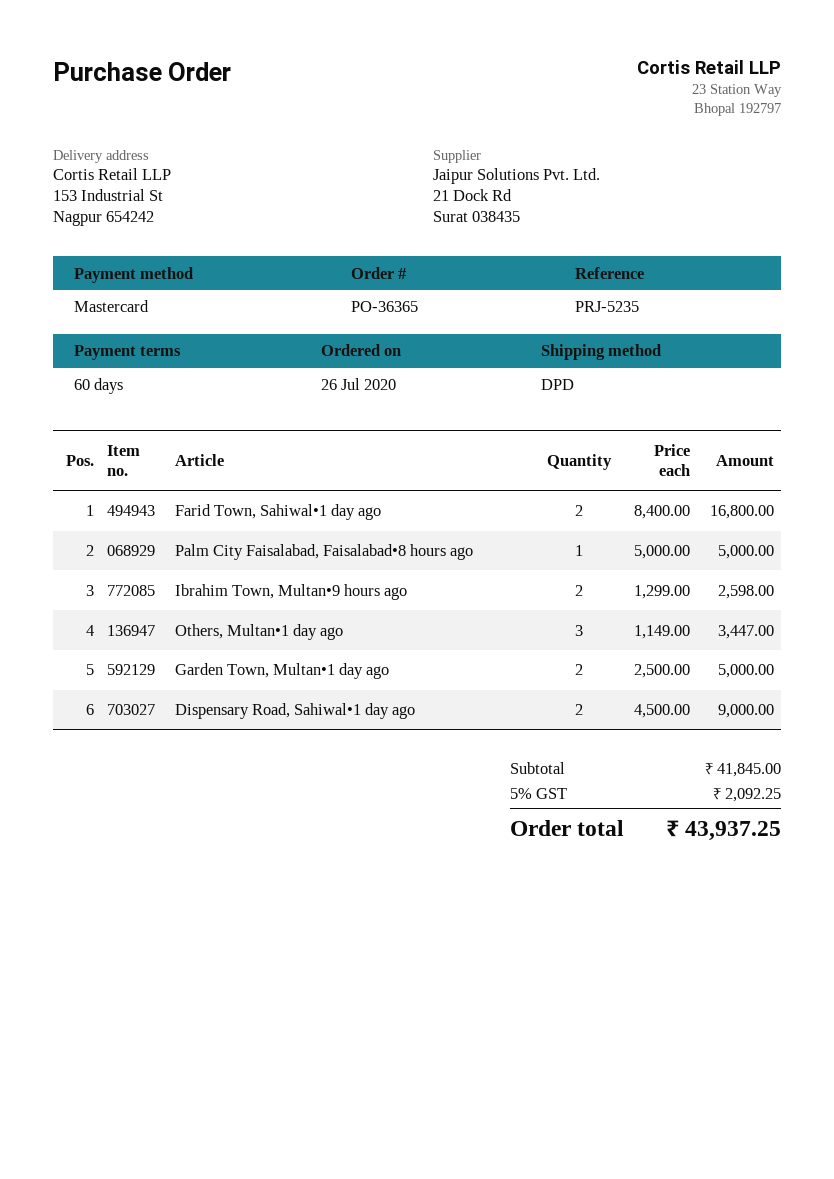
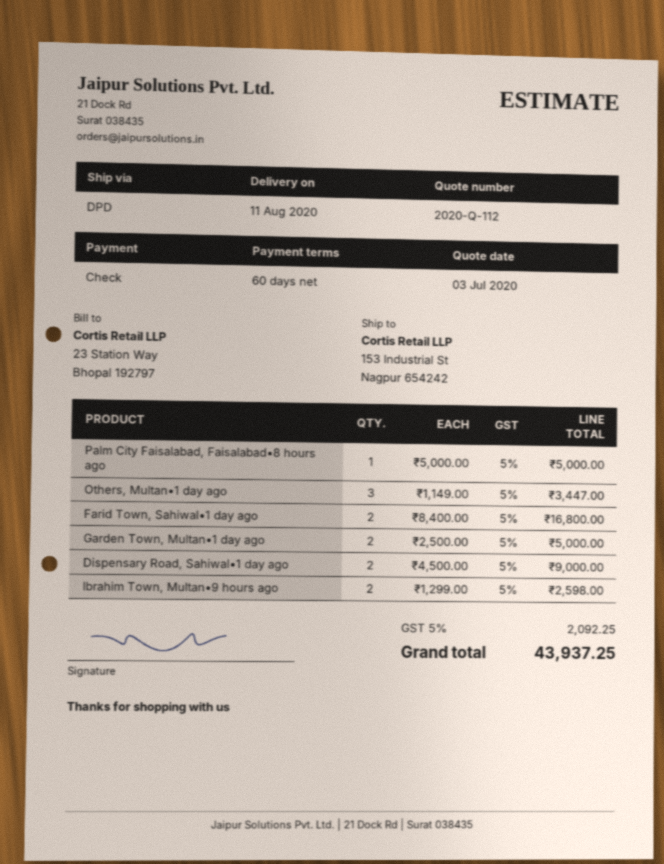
payment method: Mastercard -> cheque

